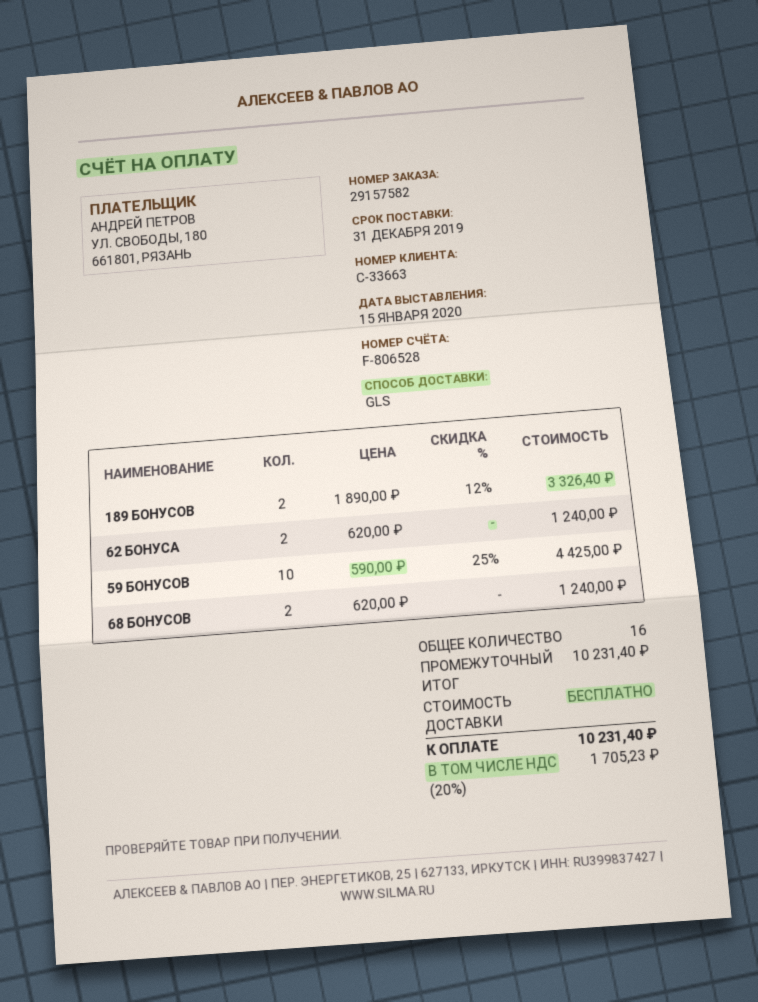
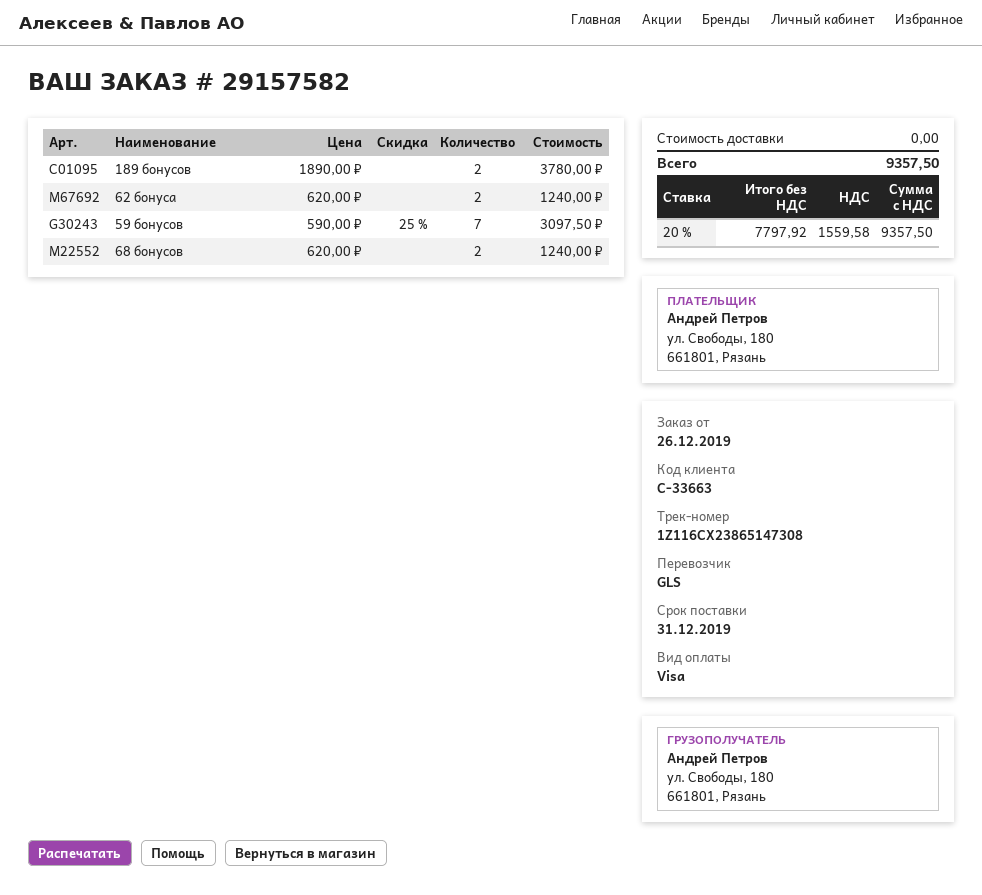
189 БОНУСОВ: 2 x 1890.00 - 12% = 3326.40 -> 2 x 1890.00 = 3780.00
59 БОНУСОВ: 10 x 590.00 - 25% = 4425.00 -> 7 x 590.00 - 25% = 3097.50
tax: 20% = 1705.23 -> 20% = 1559.58
total: 10231.40 -> 9357.50

